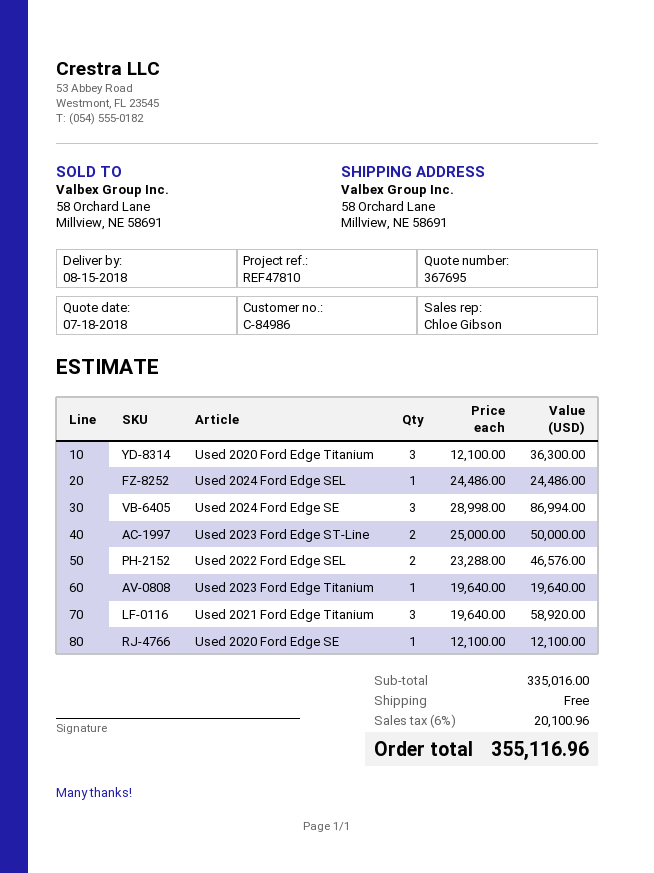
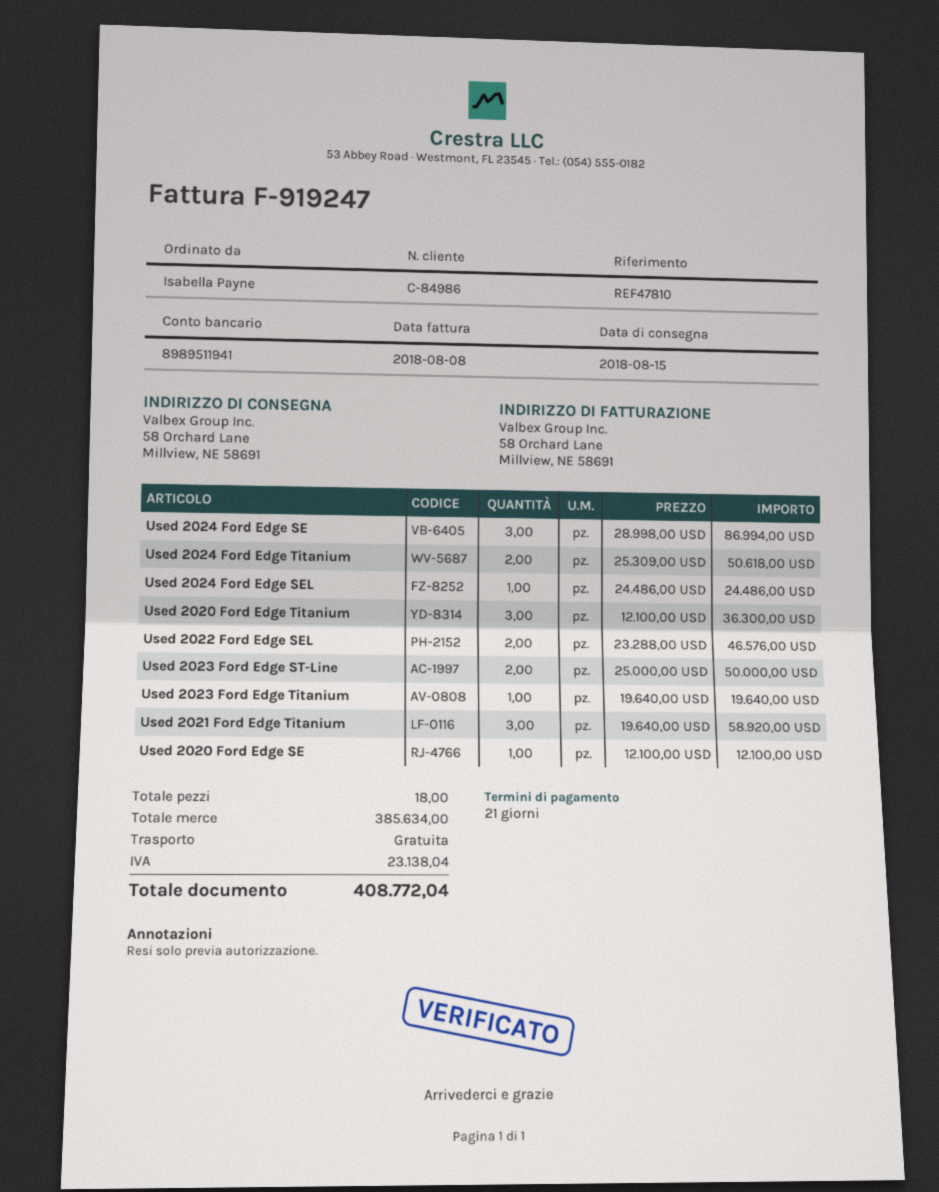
Used 2024 Ford Edge Titanium: none -> 2 x 25309.00 = 50618.00
subtotal: 335016.00 -> 385634.00
tax: 20100.96 -> 23138.04
total: 355116.96 -> 408772.04

